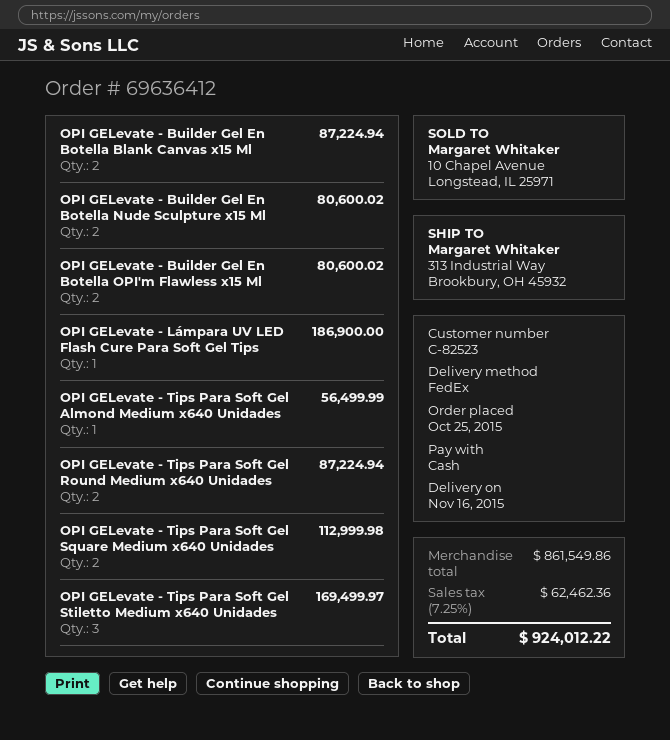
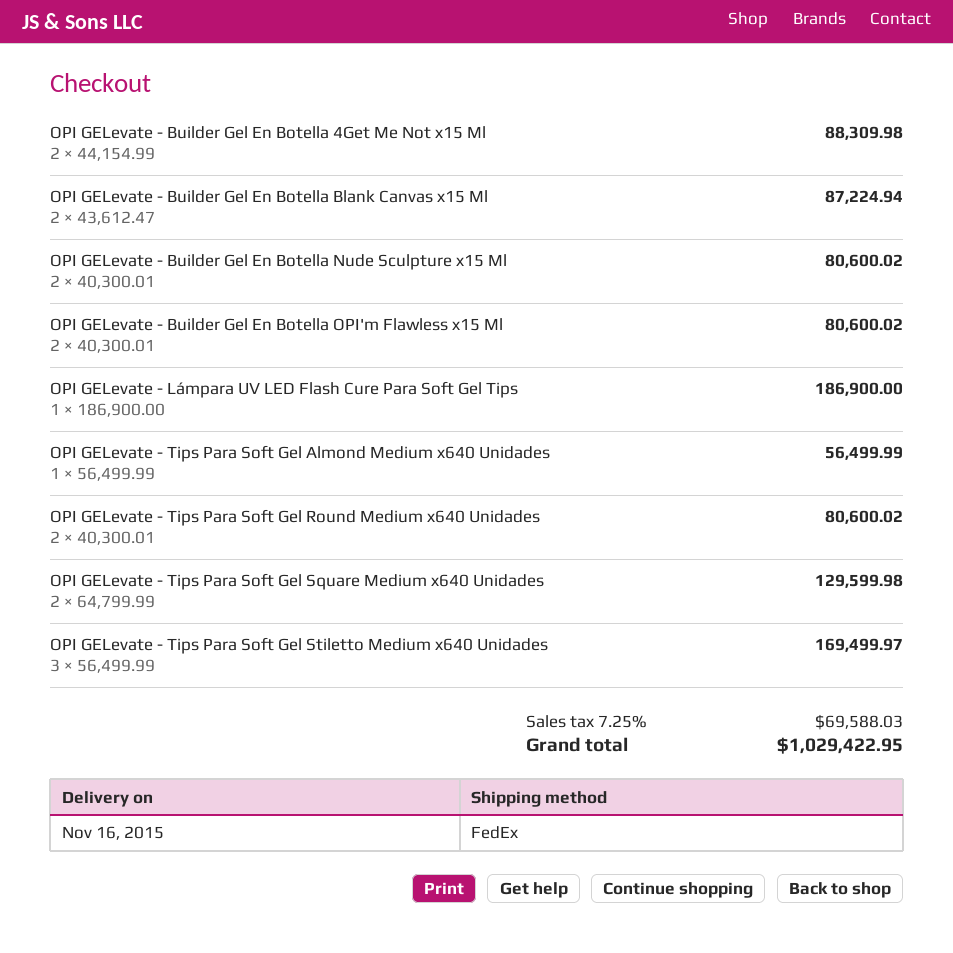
OPI GELevate - Tips Para Soft Gel Round Medium x640 Unidades: 2 for 87224.94 -> 2 for 80600.02
OPI GELevate - Tips Para Soft Gel Square Medium x640 Unidades: 2 for 112999.98 -> 2 for 129599.98
OPI GELevate - Builder Gel En Botella 4Get Me Not x15 Ml: none -> 2 for 88309.98
tax: 7.25% = 62462.36 -> 7.25% = 69588.03
total: 924012.22 -> 1029422.95

